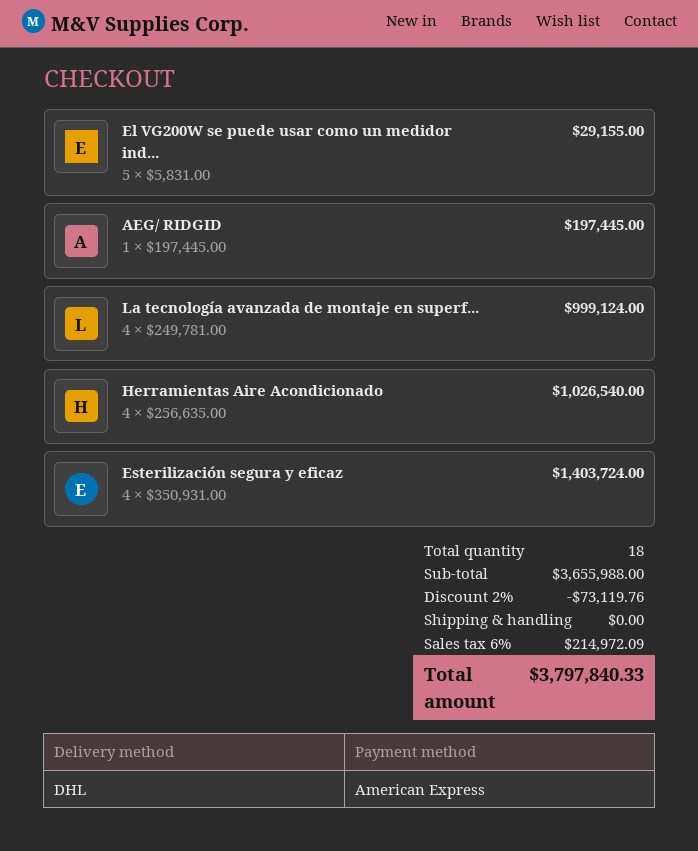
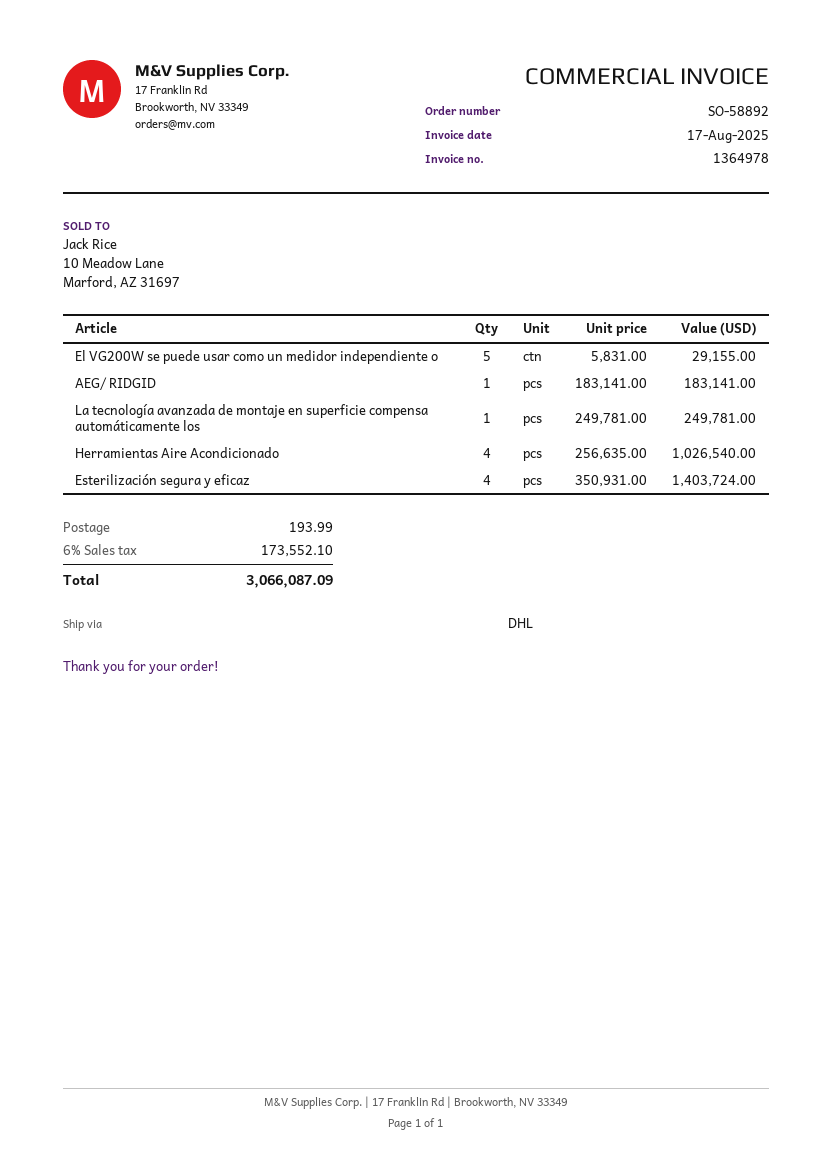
AEG/ RIDGID: 1 x 197445.00 = 197445.00 -> 1 x 183141.00 = 183141.00
La tecnología avanzada de montaje en superf...: 4 x 249781.00 = 999124.00 -> 1 x 249781.00 = 249781.00
discount: 2% = 73119.76 -> none
shipping: 0.00 -> 193.99
tax: 6% = 214972.09 -> 6% = 173552.10
total: 3797840.33 -> 3066087.09

